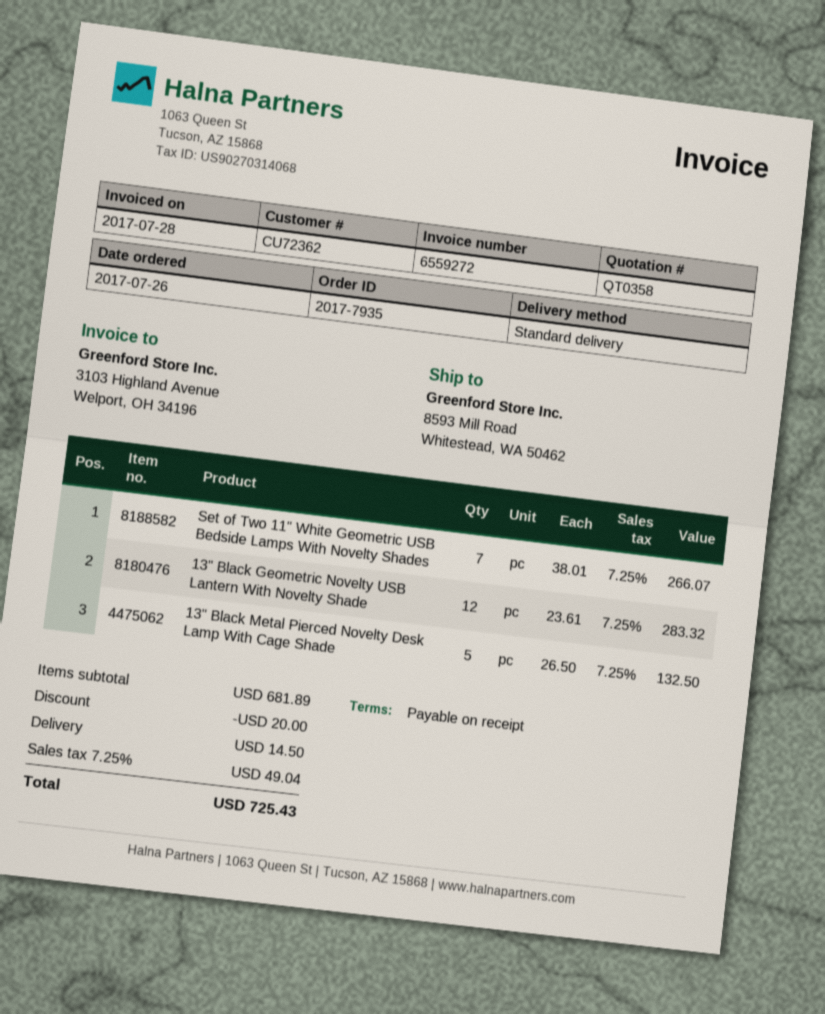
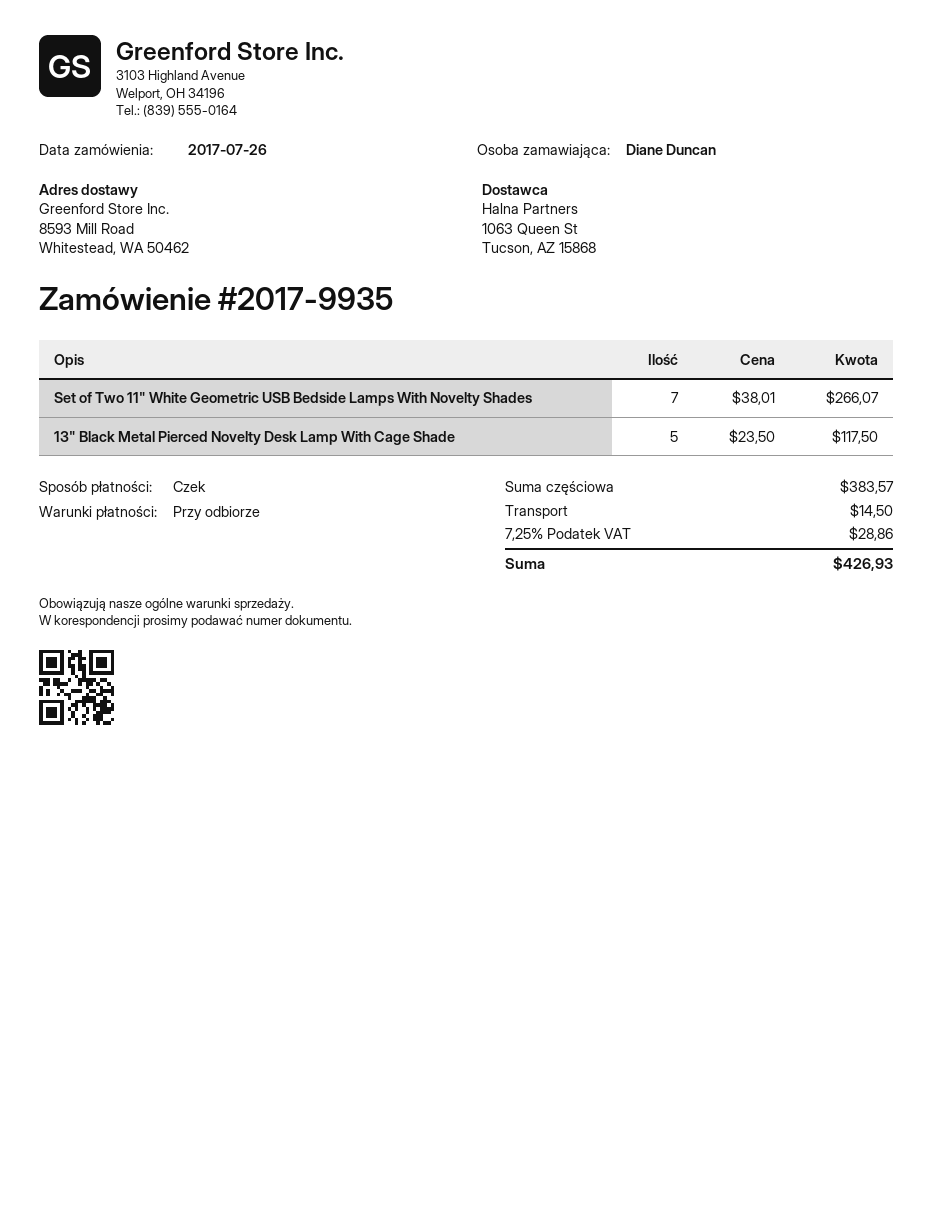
order number: 2017-7935 -> 2017-9935
13" Black Geometric Novelty USB Lantern With Novelty Shade: 12 x 23.61 = 283.32 -> none
13" Black Metal Pierced Novelty Desk Lamp With Cage Shade: 5 x 26.50 = 132.50 -> 5 x 23.50 = 117.50
subtotal: 681.89 -> 383.57
discount: 20.00 -> none
tax: 7.25% = 49.04 -> 7.25% = 28.86
total: 725.43 -> 426.93

